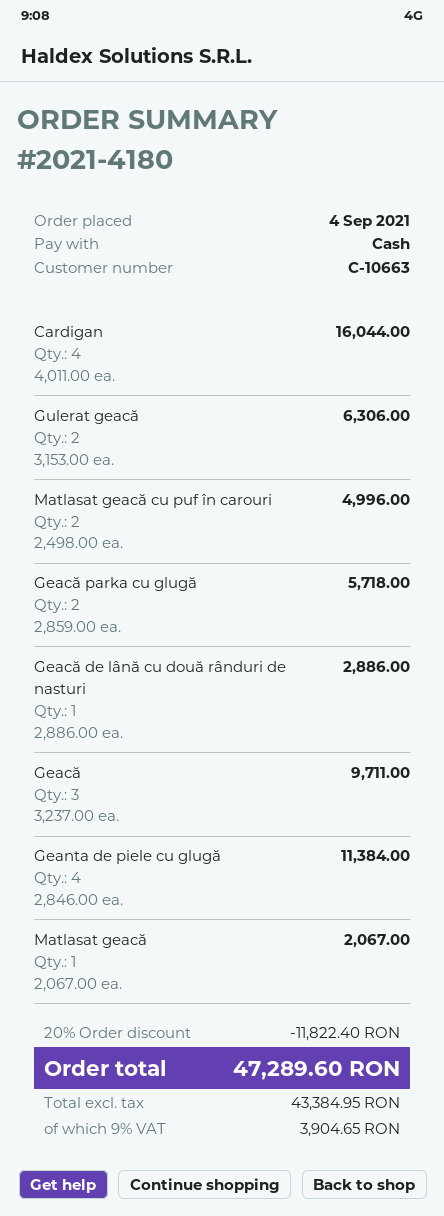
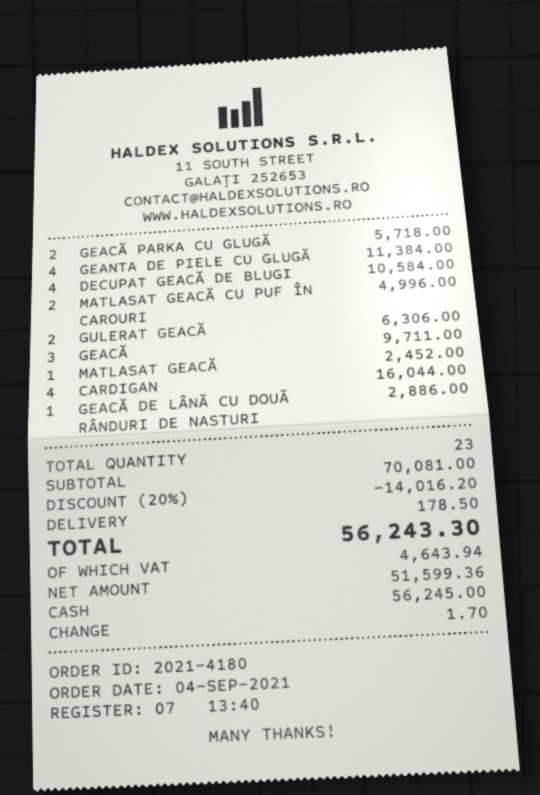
Matlasat geacă: 1 for 2067.00 -> 1 for 2452.00
DECUPAT GEACĂ DE BLUGI: none -> 4 for 10584.00
discount: 20% = 11822.40 -> 20% = 14016.20
shipping: none -> 178.50
net: 43384.95 -> 51599.36
tax: 3904.65 -> 4643.94
total: 47289.60 -> 56243.30

